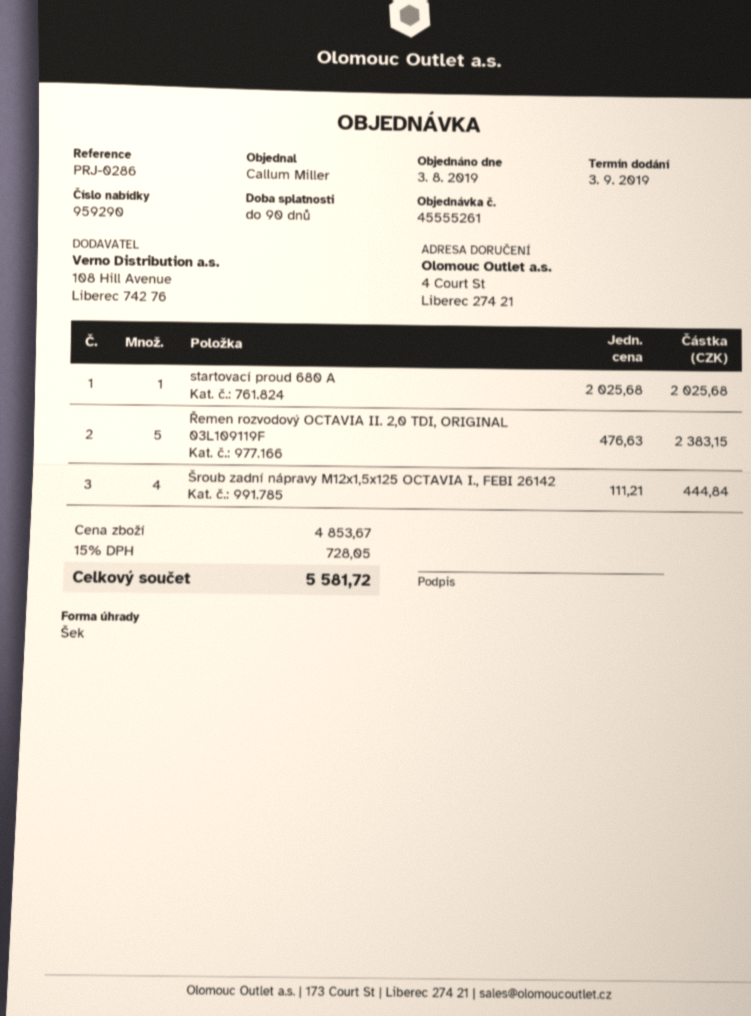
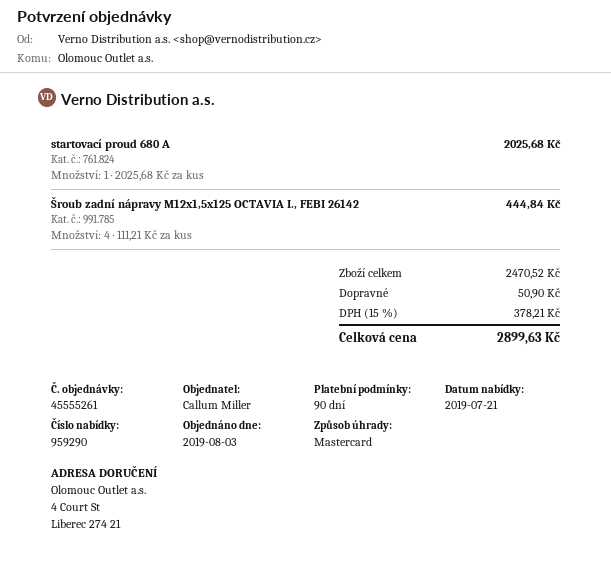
payment method: cheque -> Mastercard
Řemen rozvodový OCTAVIA II. 2,0 TDI, ORIGINAL 03L109119F: 5 x 476.63 = 2383.15 -> none
subtotal: 4853.67 -> 2470.52
shipping: none -> 50.90
tax: 15% = 728.05 -> 15% = 378.21
total: 5581.72 -> 2899.63

